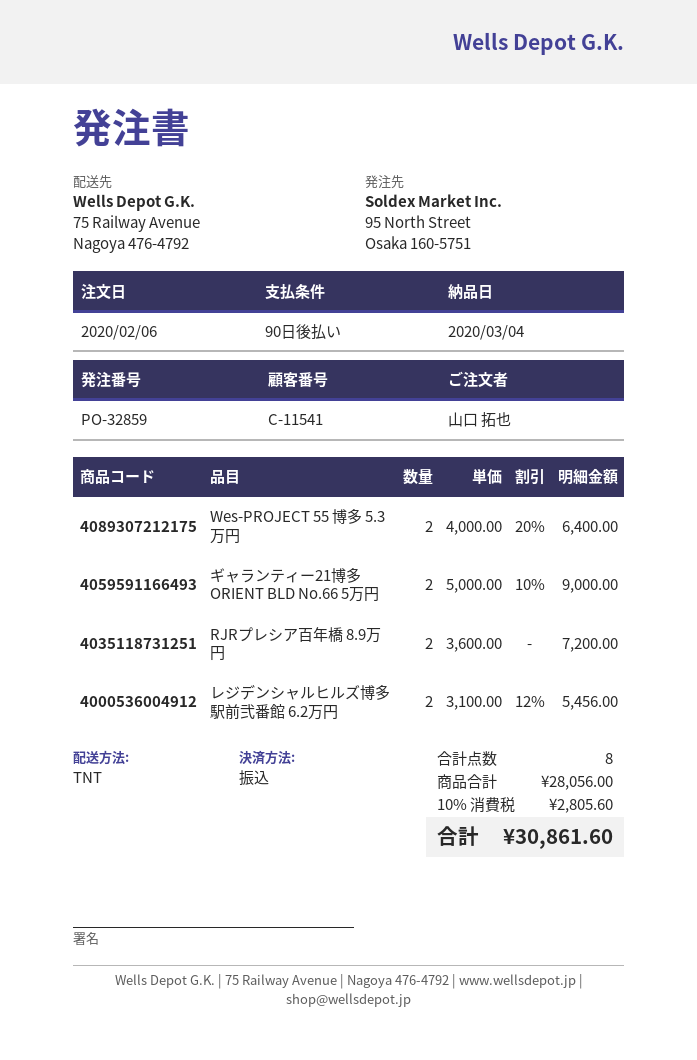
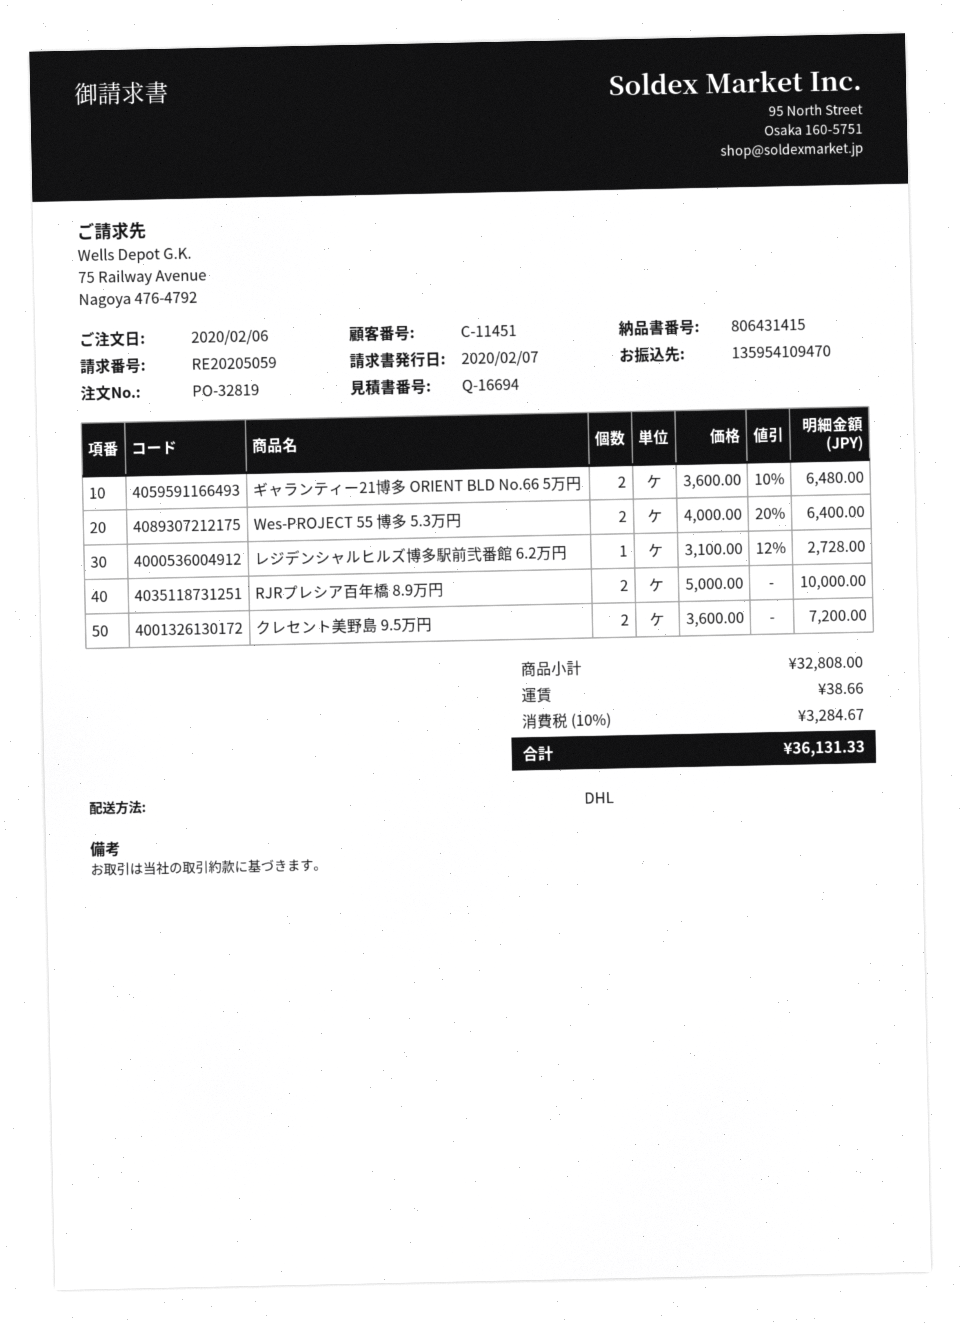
order number: PO-32859 -> PO-32819
customer number: C-11541 -> C-11451
shipping method: TNT -> DHL
ギャランティー21博多 ORIENT BLD No.66 5万円: 2 x 5000.00 - 10% = 9000.00 -> 2 x 3600.00 - 10% = 6480.00
RJRプレシア百年橋 8.9万円: 2 x 3600.00 = 7200.00 -> 2 x 5000.00 = 10000.00
レジデンシャルヒルズ博多駅前弐番館 6.2万円: 2 x 3100.00 - 12% = 5456.00 -> 1 x 3100.00 - 12% = 2728.00
クレセント美野島 9.5万円: none -> 2 x 3600.00 = 7200.00
subtotal: 28056.00 -> 32808.00
shipping: none -> 38.66
tax: 10% = 2805.60 -> 10% = 3284.67
total: 30861.60 -> 36131.33

